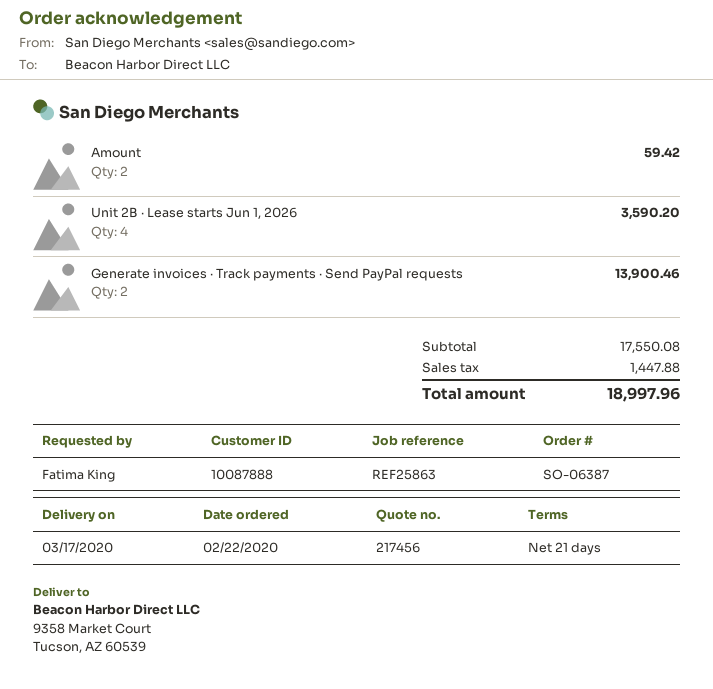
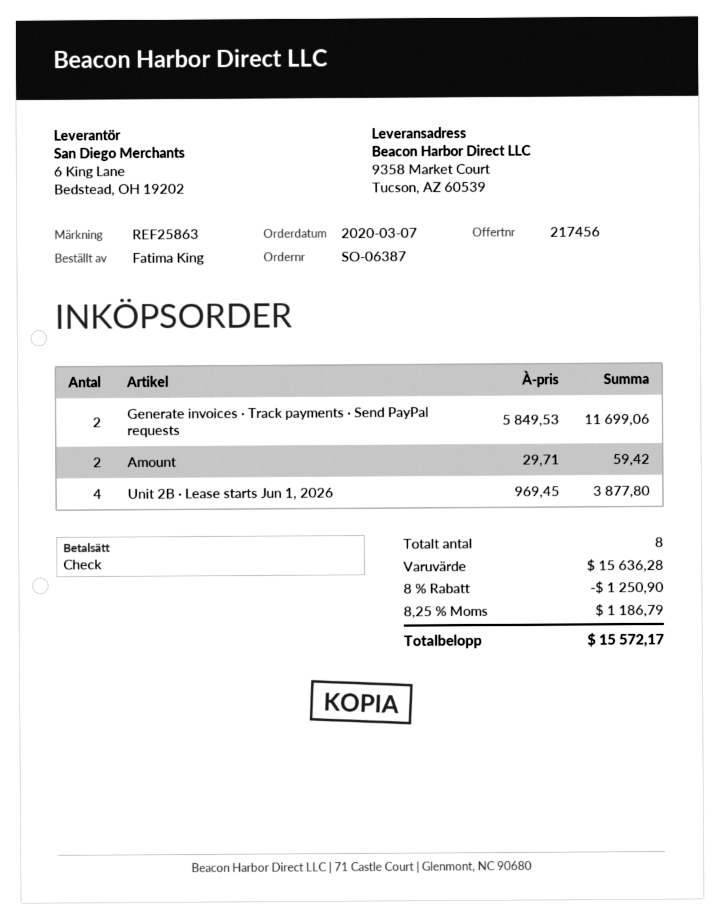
order date: 2020-02-22 -> 2020-03-07
Unit 2B · Lease starts Jun 1, 2026: 4 for 3590.20 -> 4 for 3877.80
Generate invoices · Track payments · Send PayPal requests: 2 for 13900.46 -> 2 for 11699.06
subtotal: 17550.08 -> 15636.28
discount: none -> 8% = 1250.90
tax: 1447.88 -> 1186.79
total: 18997.96 -> 15572.17

